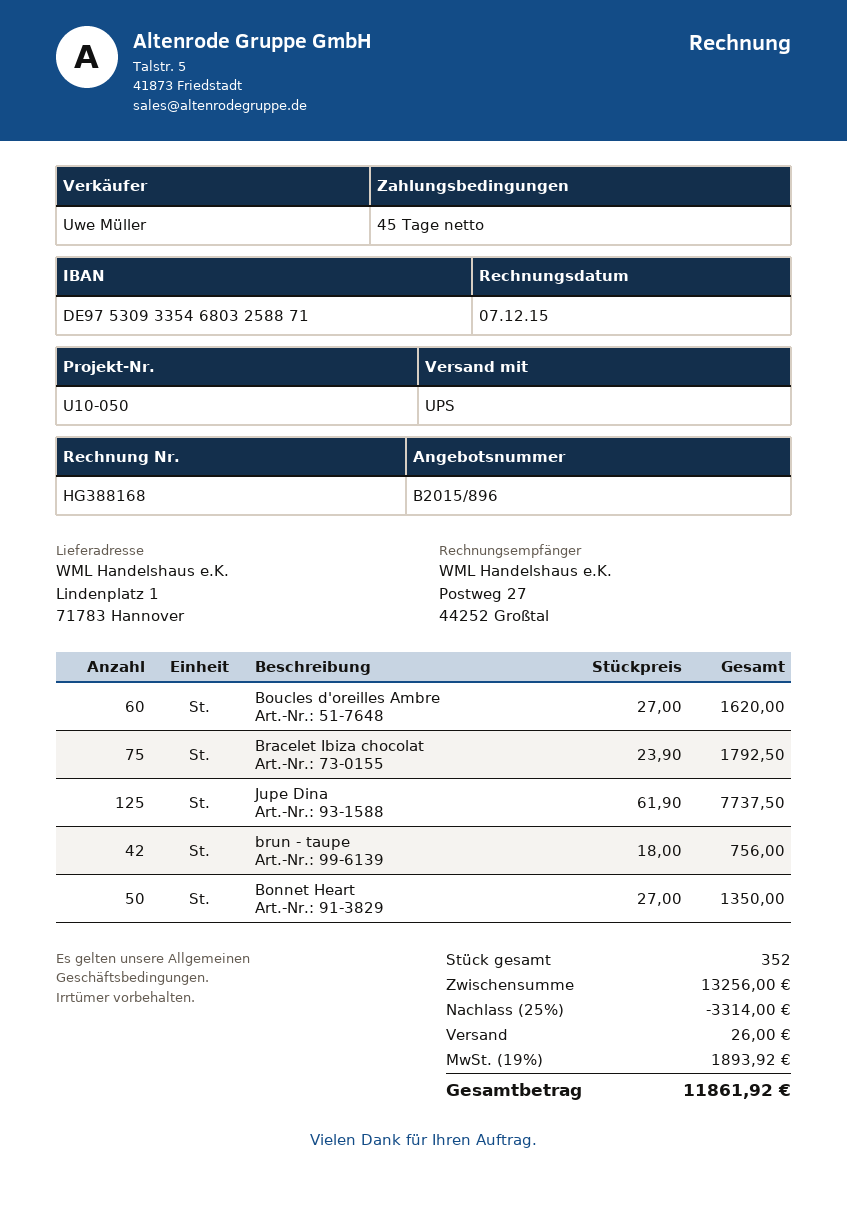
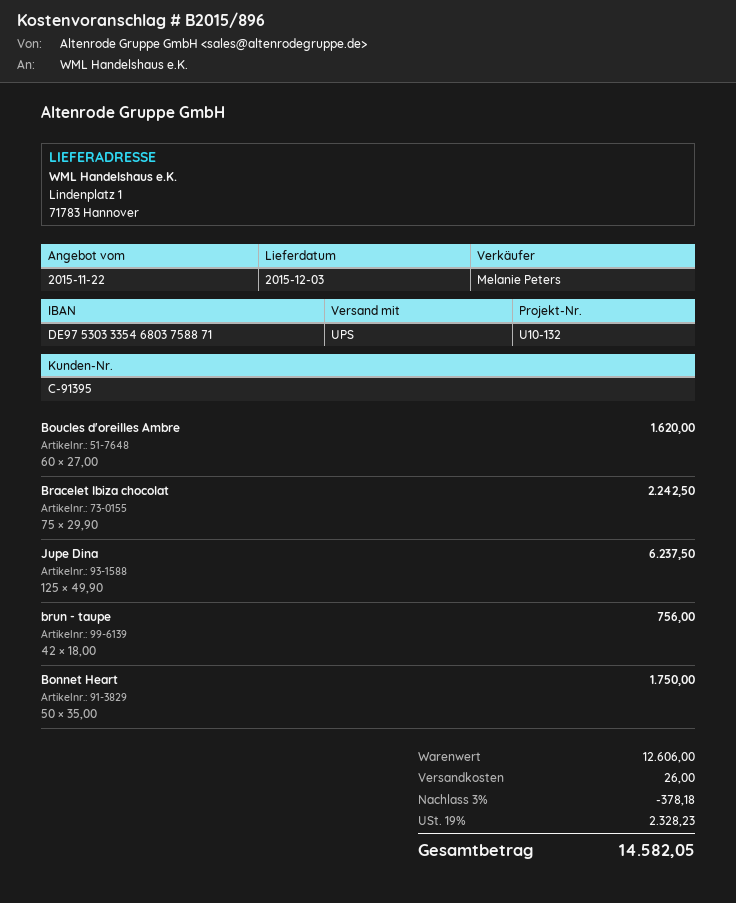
reference: U10-050 -> U10-132
sales rep: Uwe Müller -> Melanie Peters
bank account: DE97530933546803258871 -> DE97530333546803758871
Bracelet Ibiza chocolat: 75 x 23.90 = 1792.50 -> 75 x 29.90 = 2242.50
Jupe Dina: 125 x 61.90 = 7737.50 -> 125 x 49.90 = 6237.50
Bonnet Heart: 50 x 27.00 = 1350.00 -> 50 x 35.00 = 1750.00
subtotal: 13256.00 -> 12606.00
discount: 25% = 3314.00 -> 3% = 378.18
tax: 19% = 1893.92 -> 19% = 2328.23
total: 11861.92 -> 14582.05

